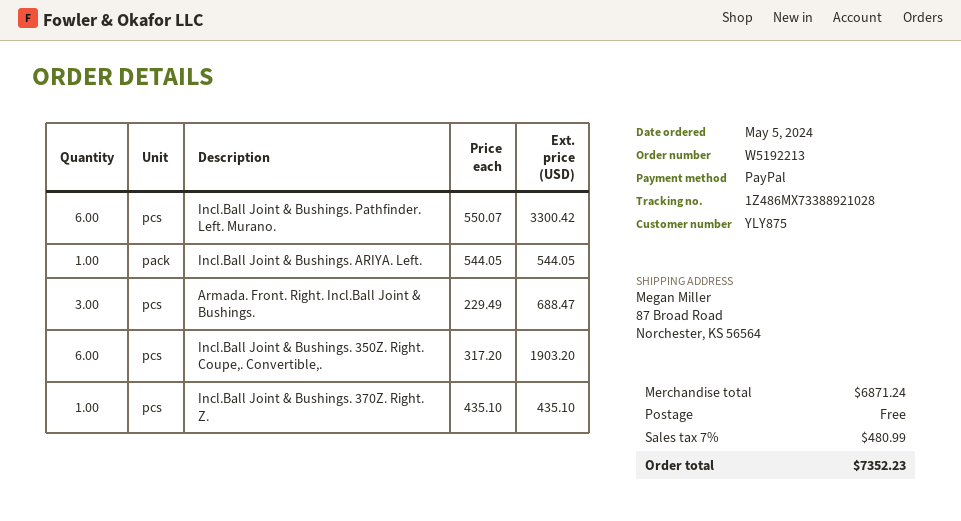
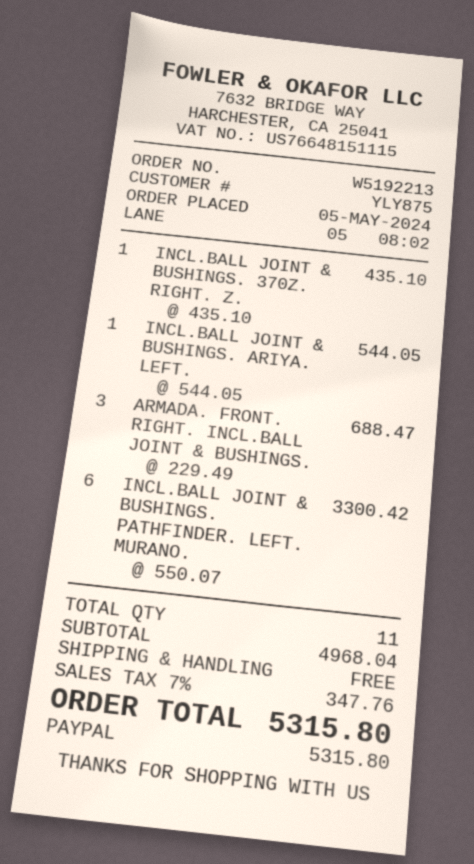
Incl.Ball Joint & Bushings. 350Z. Right. Coupe,. Convertible,.: 6 x 317.20 = 1903.20 -> none
subtotal: 6871.24 -> 4968.04
tax: 7% = 480.99 -> 7% = 347.76
total: 7352.23 -> 5315.80

